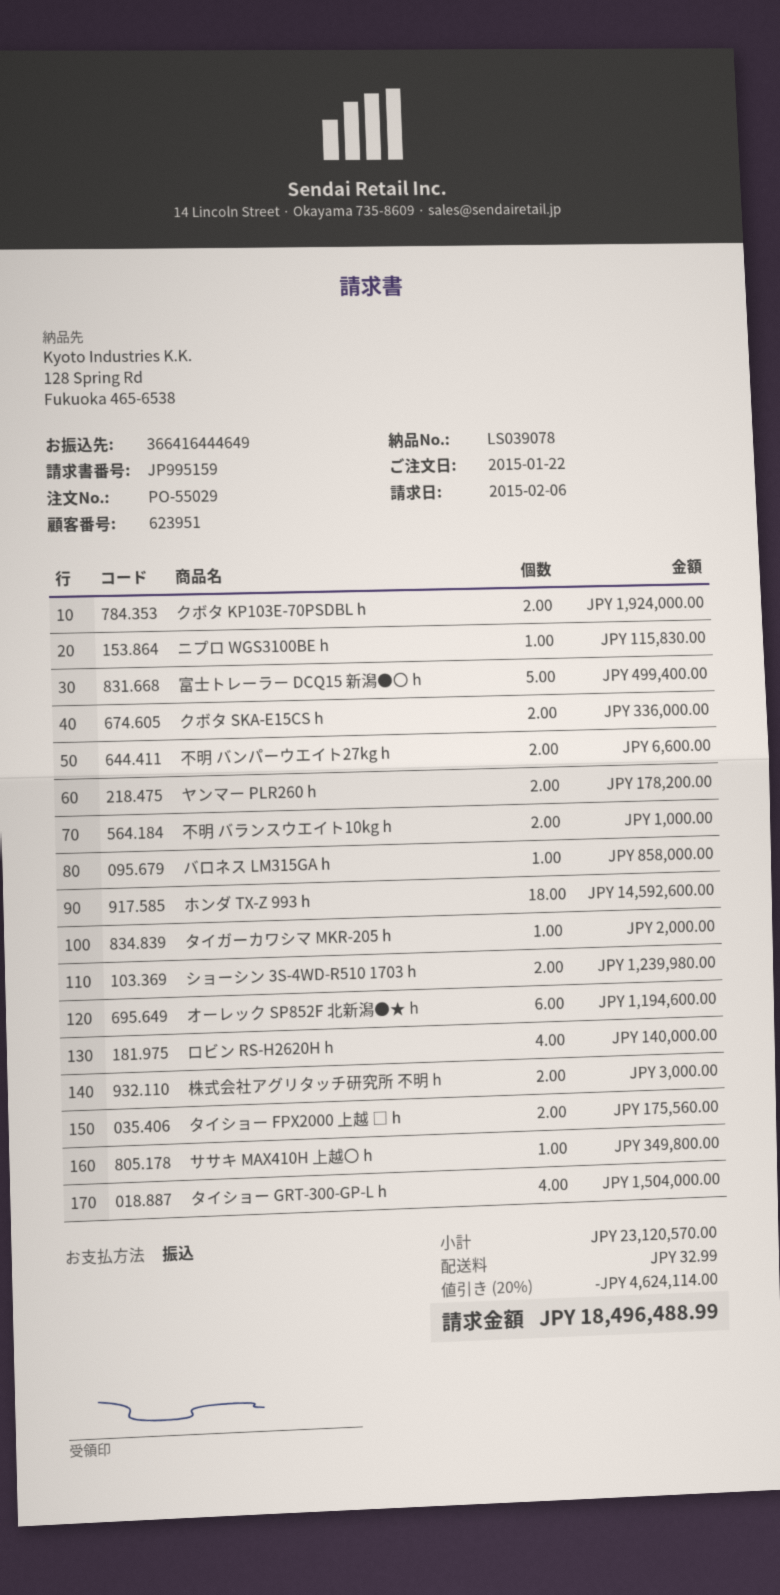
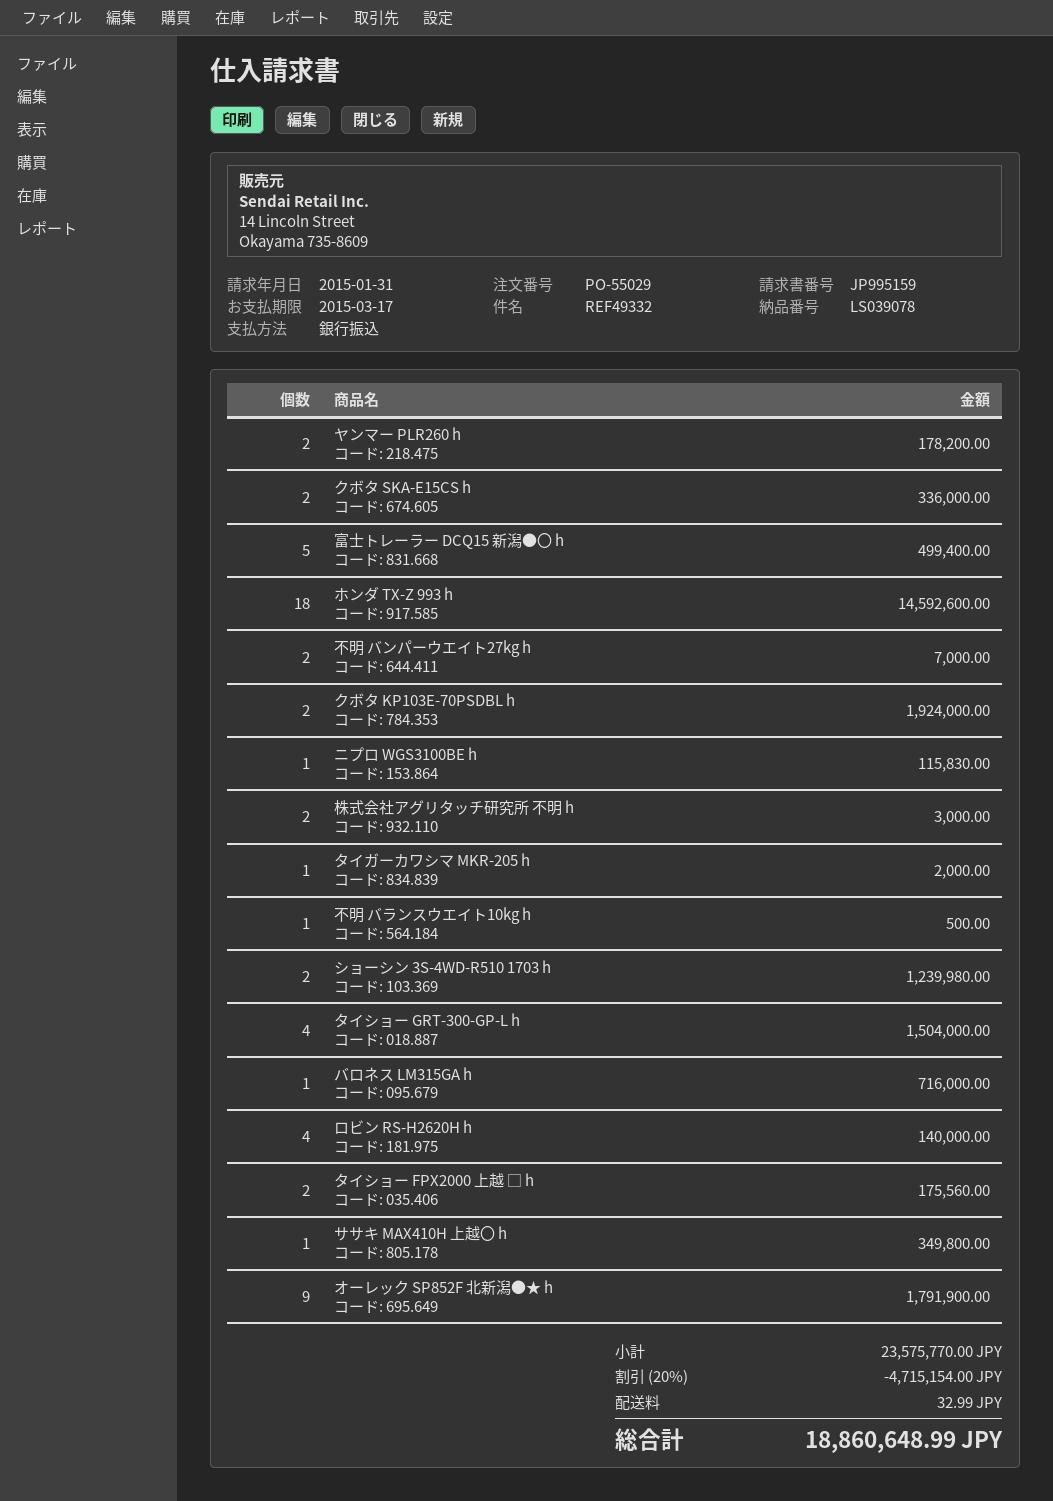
invoice date: 2015-02-06 -> 2015-01-31
不明 バンパーウエイト27kg h: 2 for 6600.00 -> 2 for 7000.00
不明 バランスウエイト10kg h: 2 for 1000.00 -> 1 for 500.00
バロネス LM315GA h: 1 for 858000.00 -> 1 for 716000.00
オーレック SP852F 北新潟●★ h: 6 for 1194600.00 -> 9 for 1791900.00
subtotal: 23120570.00 -> 23575770.00
discount: 20% = 4624114.00 -> 20% = 4715154.00
total: 18496488.99 -> 18860648.99

